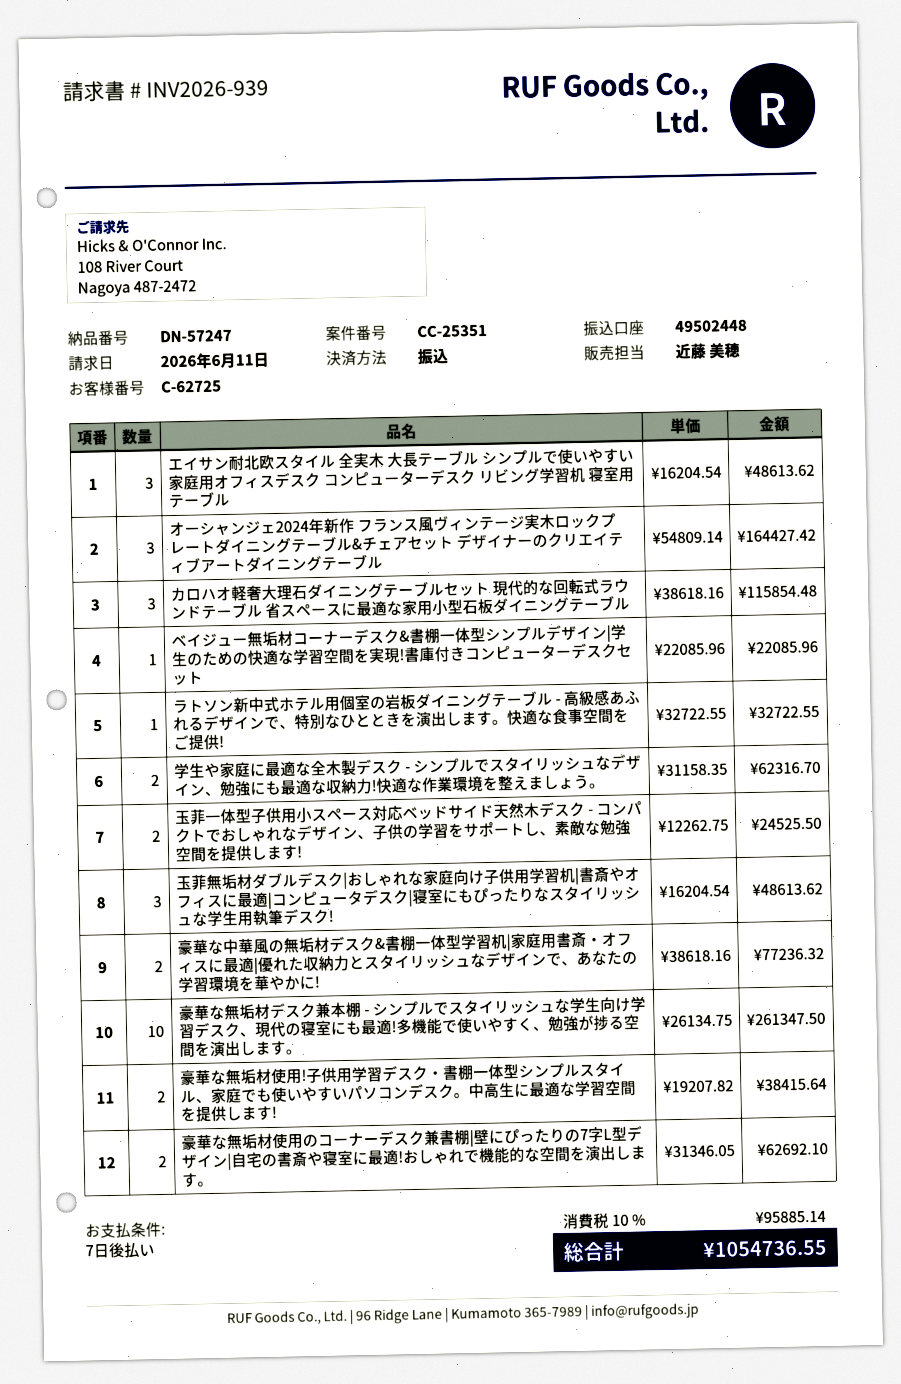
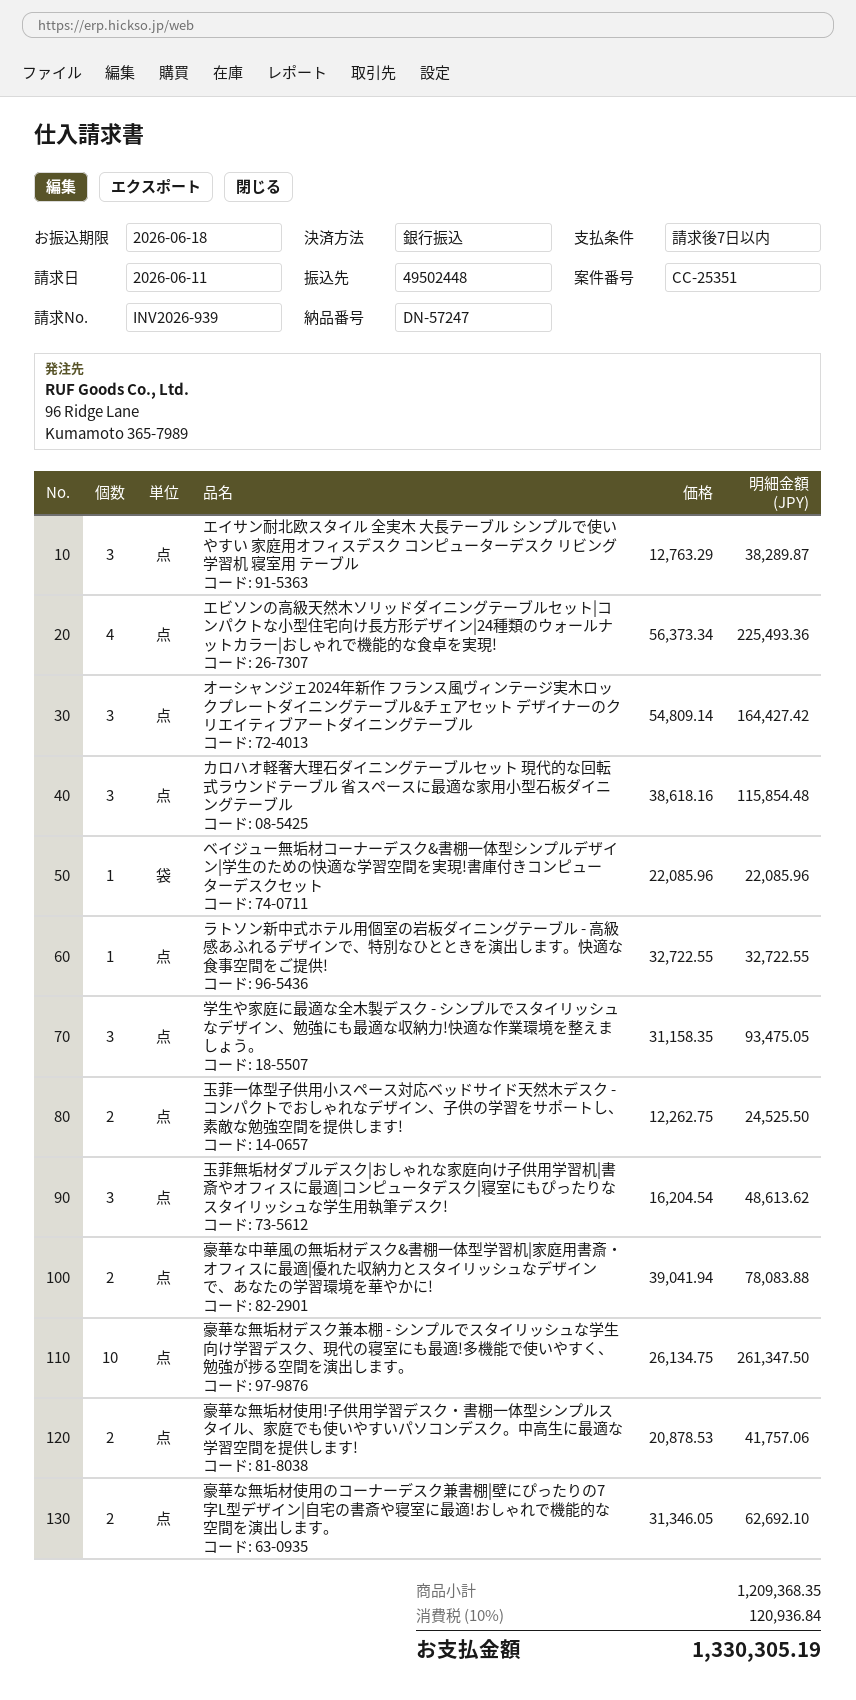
エイサン耐北欧スタイル 全実木 大長テーブル シンプルで使いやすい 家庭用オフィスデスク コンピューターデスク リビング学習机 寝室用 テーブル: 3 x 16204.54 = 48613.62 -> 3 x 12763.29 = 38289.87
学生や家庭に最適な全木製デスク - シンプルでスタイリッシュなデザイン、勉強にも最適な収納力!快適な作業環境を整えましょう。: 2 x 31158.35 = 62316.70 -> 3 x 31158.35 = 93475.05
豪華な中華風の無垢材デスク&書棚一体型学習机|家庭用書斎・オフィスに最適|優れた収納力とスタイリッシュなデザインで、あなたの学習環境を華やかに!: 2 x 38618.16 = 77236.32 -> 2 x 39041.94 = 78083.88
豪華な無垢材使用!子供用学習デスク・書棚一体型シンプルスタイル、家庭でも使いやすいパソコンデスク。中高生に最適な学習空間を提供します!: 2 x 19207.82 = 38415.64 -> 2 x 20878.53 = 41757.06
エビソンの高級天然木ソリッドダイニングテーブルセット|コンパクトな小型住宅向け長方形デザイン|24種類のウォールナットカラー|おしゃれで機能的な食卓を実現!: none -> 4 x 56373.34 = 225493.36
tax: 10% = 95885.14 -> 10% = 120936.84
total: 1054736.55 -> 1330305.19

